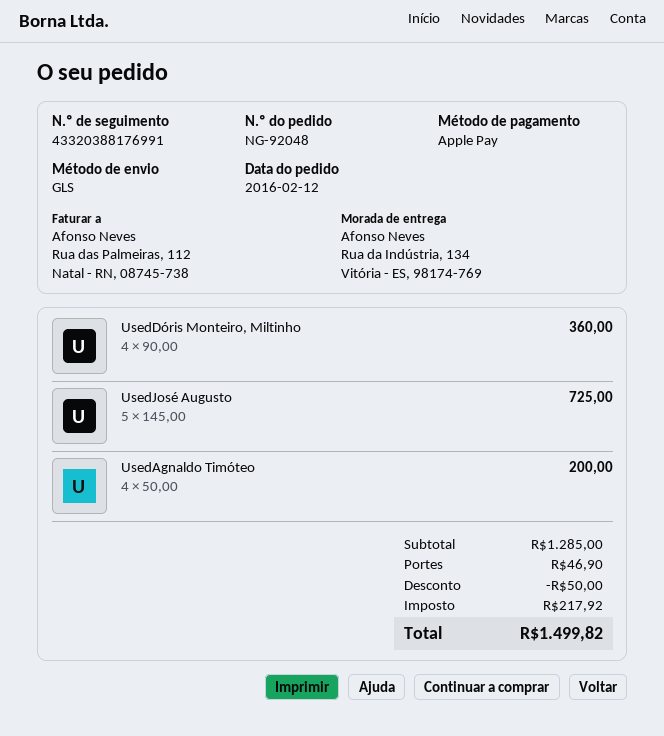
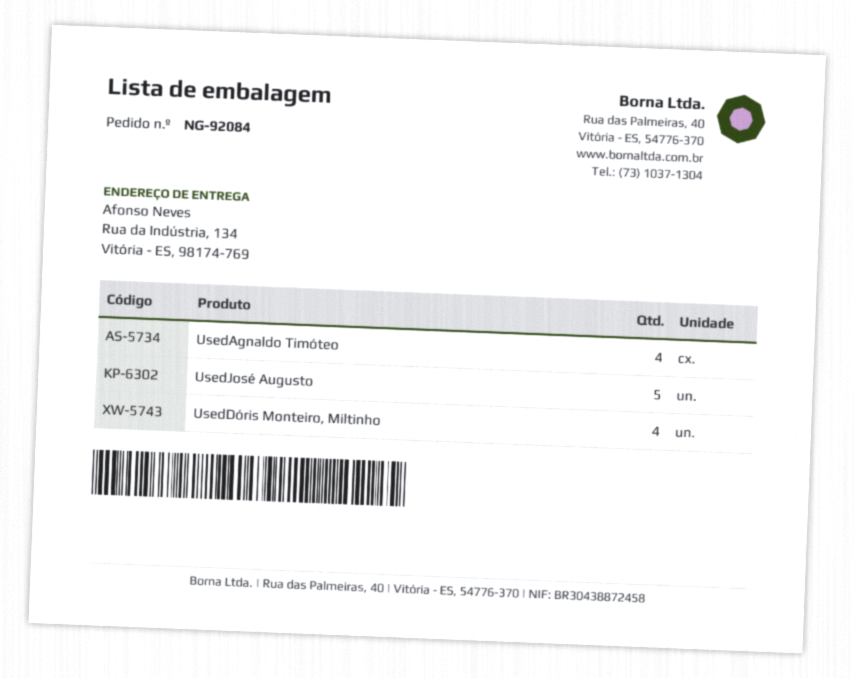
order number: NG-92048 -> NG-92084

